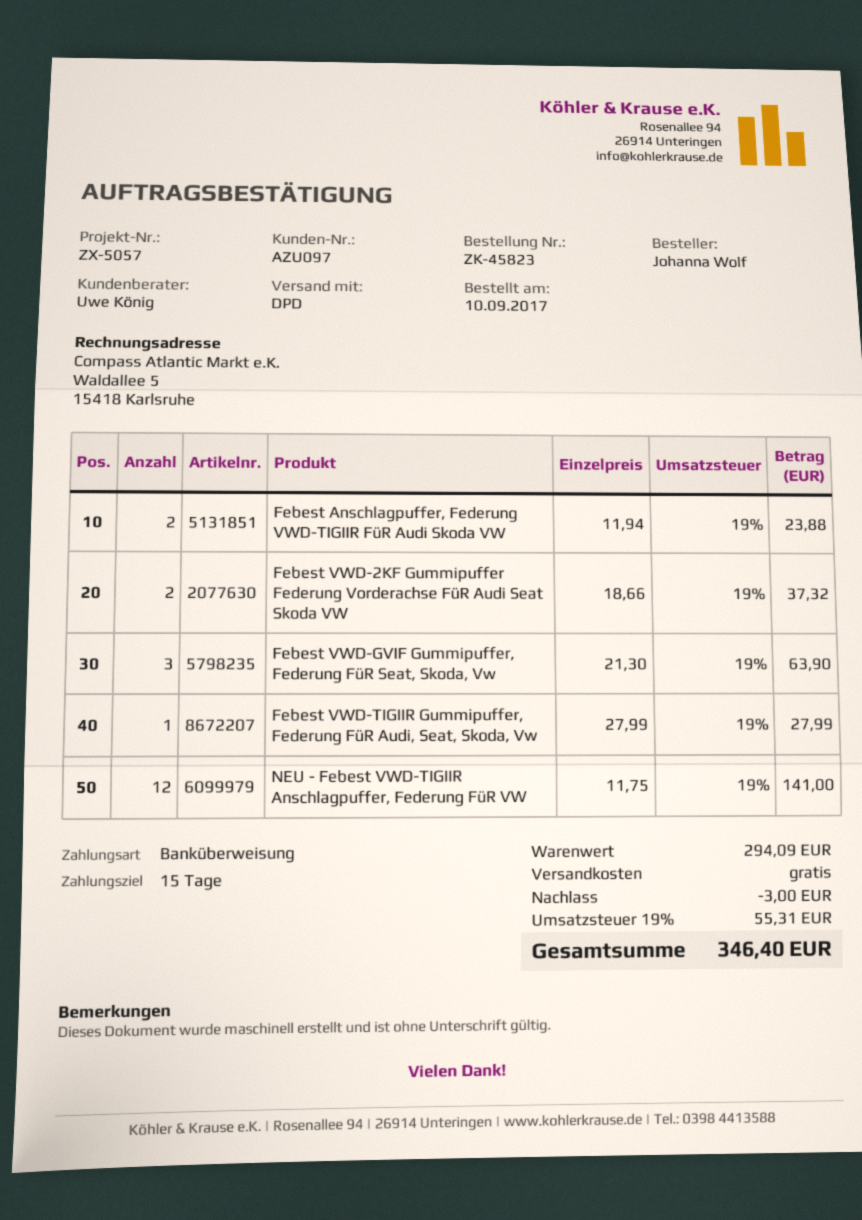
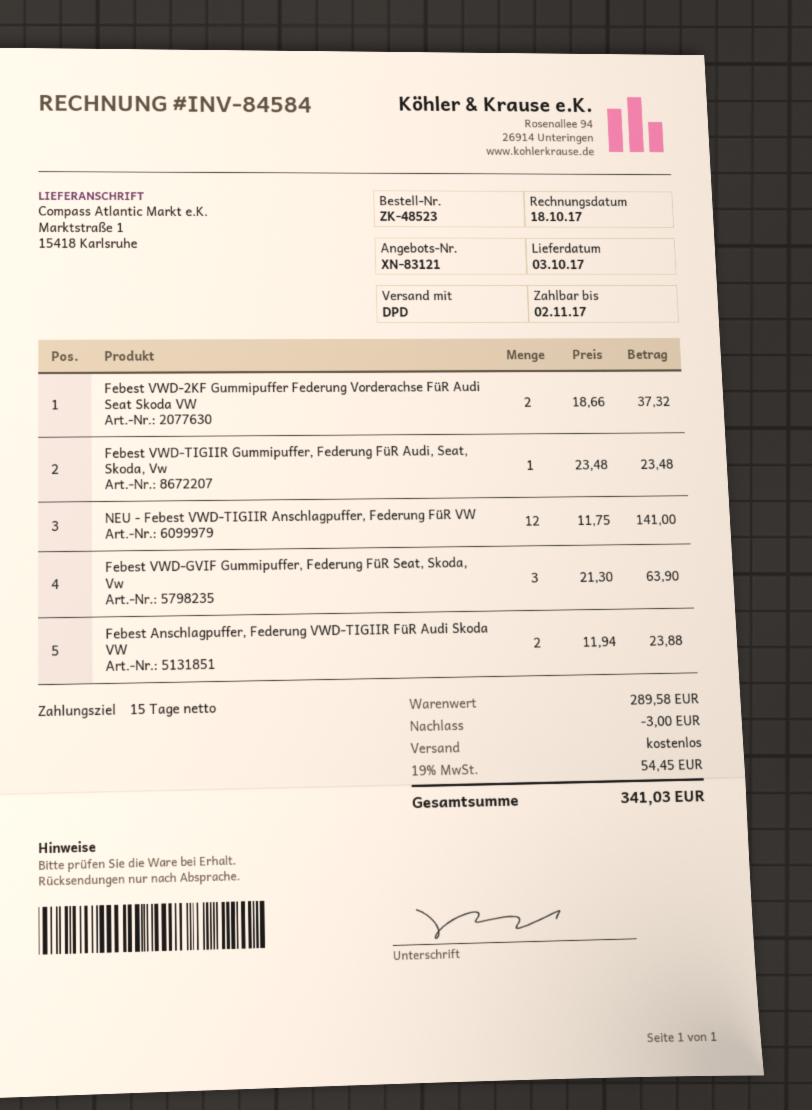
order number: ZK-45823 -> ZK-48523
Febest VWD-TIGIIR Gummipuffer, Federung FüR Audi, Seat, Skoda, Vw: 1 x 27.99 = 27.99 -> 1 x 23.48 = 23.48
subtotal: 294.09 -> 289.58
tax: 19% = 55.31 -> 19% = 54.45
total: 346.40 -> 341.03

